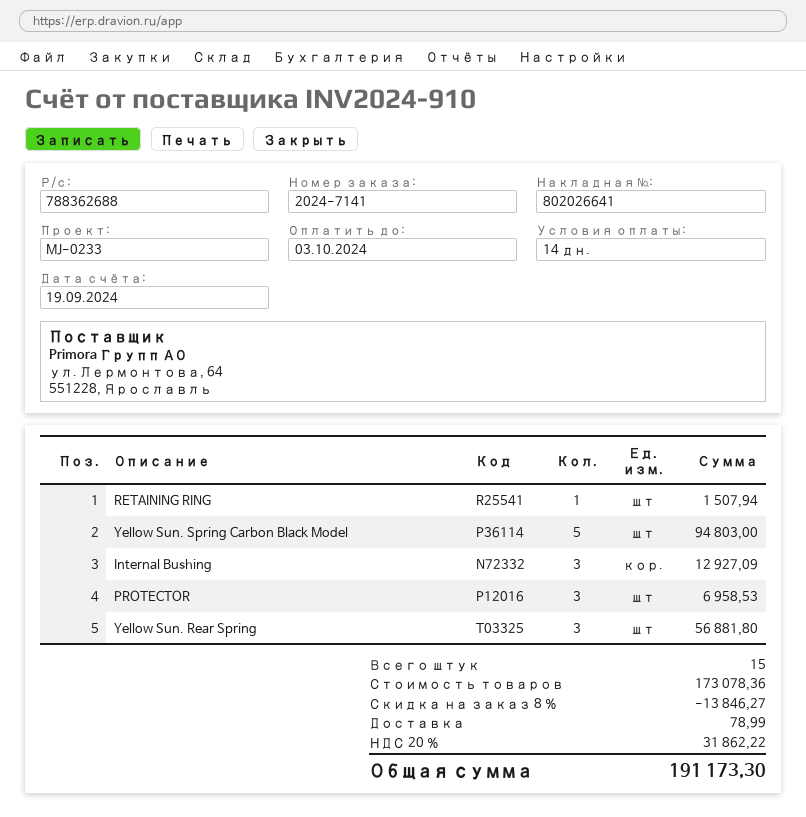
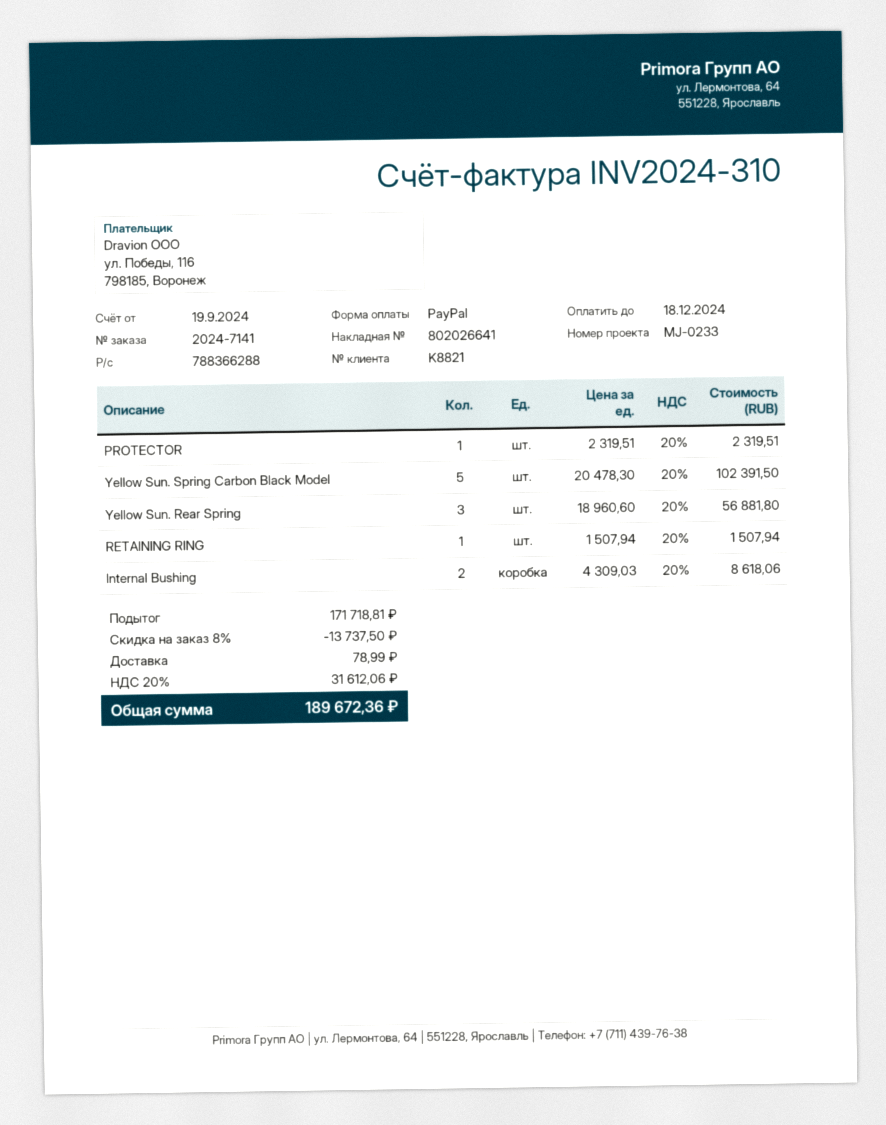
invoice number: INV2024-910 -> INV2024-310
due date: 2024-10-03 -> 2024-12-18
bank account: 788362688 -> 788366288
Yellow Sun. Spring Carbon Black Model: 5 for 94803.00 -> 5 for 102391.50
Internal Bushing: 3 for 12927.09 -> 2 for 8618.06
PROTECTOR: 3 for 6958.53 -> 1 for 2319.51
subtotal: 173078.36 -> 171718.81
discount: 8% = 13846.27 -> 8% = 13737.50
tax: 20% = 31862.22 -> 20% = 31612.06
total: 191173.30 -> 189672.36

